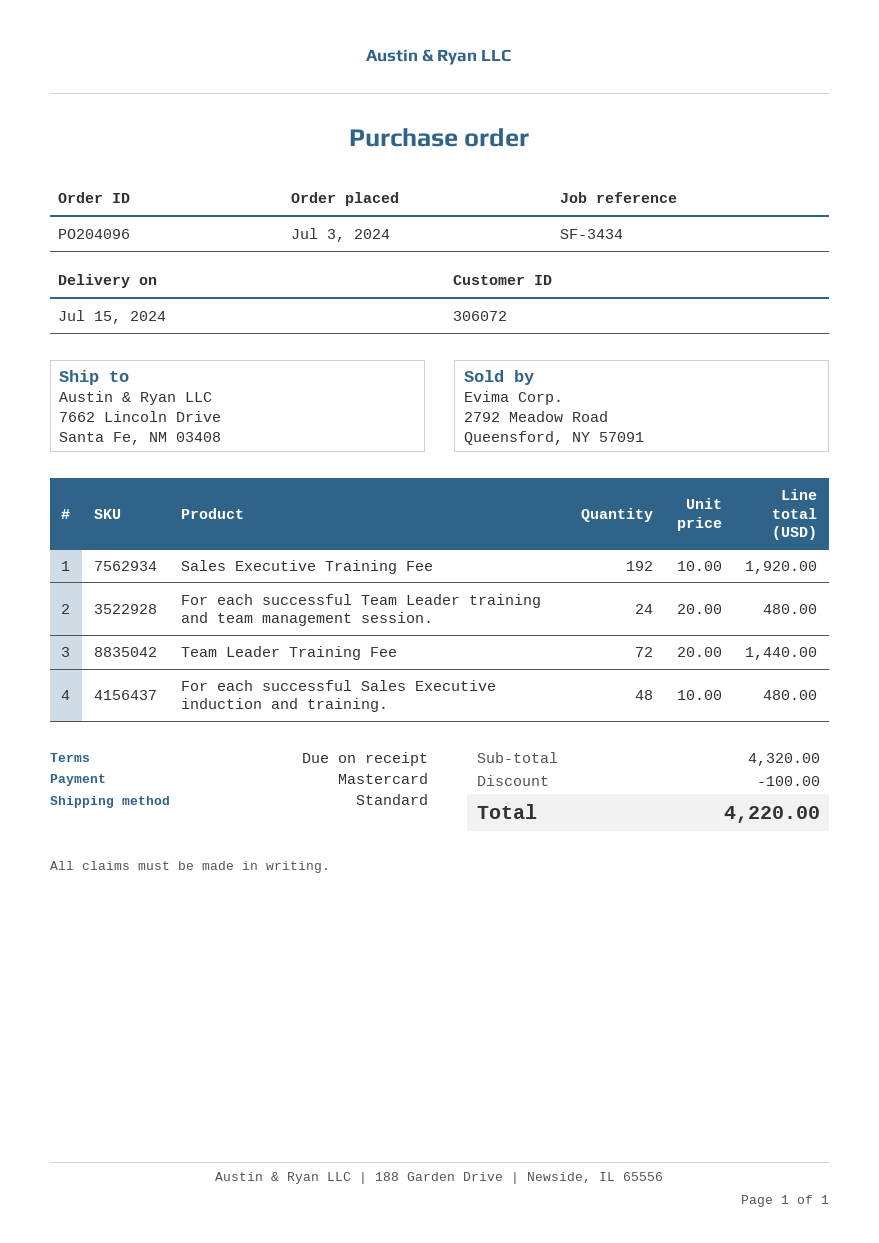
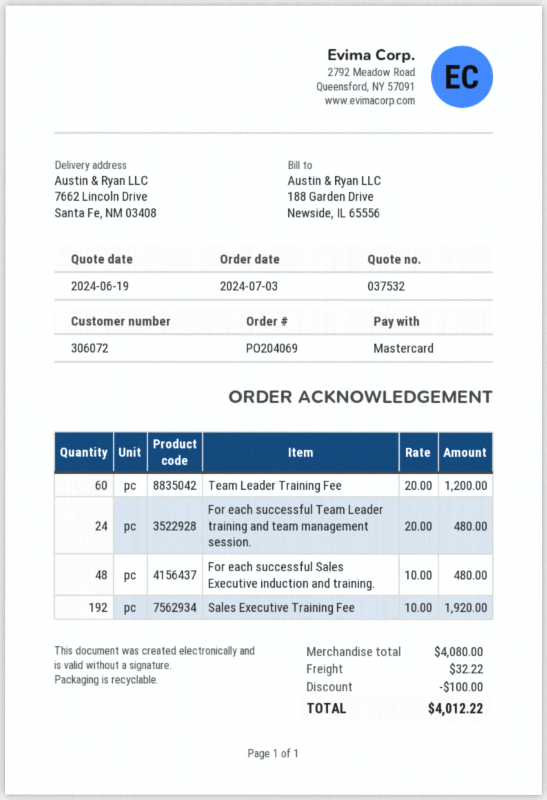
order number: PO204096 -> PO204069
Team Leader Training Fee: 72 x 20.00 = 1440.00 -> 60 x 20.00 = 1200.00
subtotal: 4320.00 -> 4080.00
shipping: none -> 32.22
total: 4220.00 -> 4012.22

